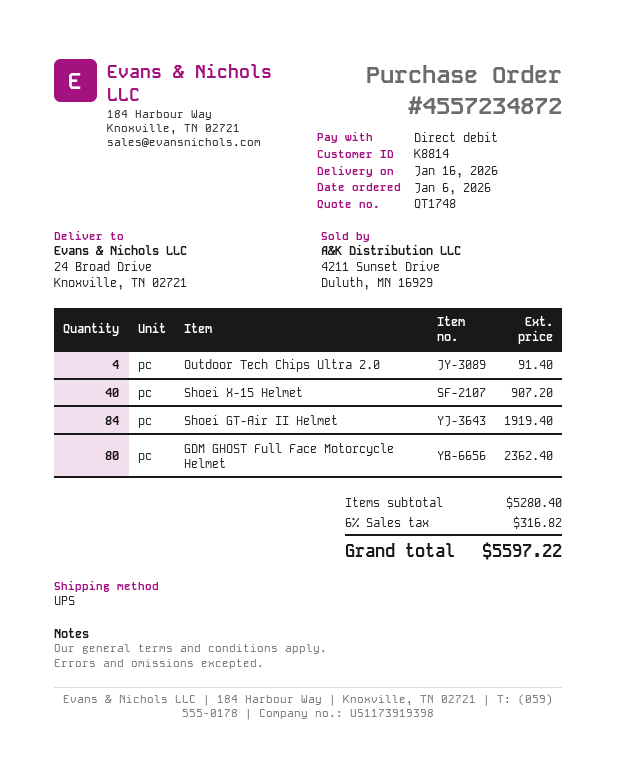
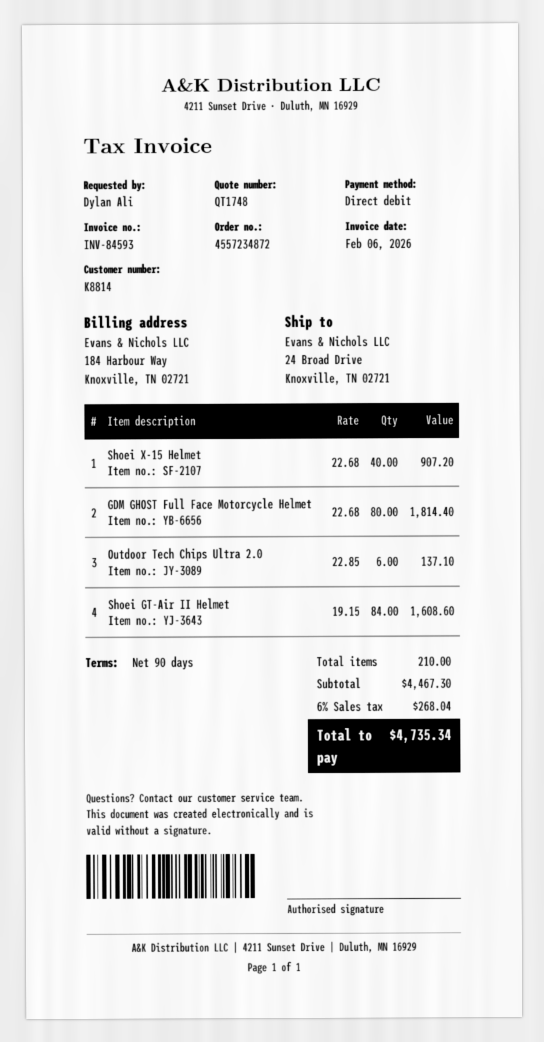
Outdoor Tech Chips Ultra 2.0: 4 for 91.40 -> 6 for 137.10
Shoei GT-Air II Helmet: 84 for 1919.40 -> 84 for 1608.60
GDM GHOST Full Face Motorcycle Helmet: 80 for 2362.40 -> 80 for 1814.40
subtotal: 5280.40 -> 4467.30
tax: 6% = 316.82 -> 6% = 268.04
total: 5597.22 -> 4735.34

